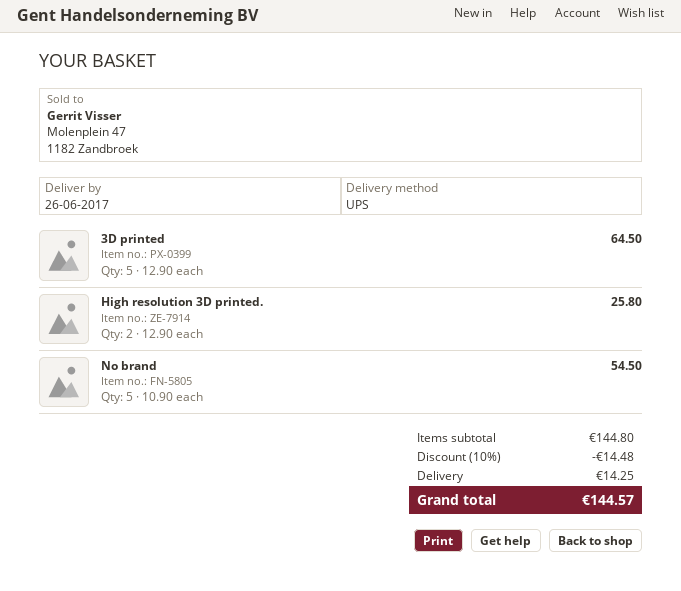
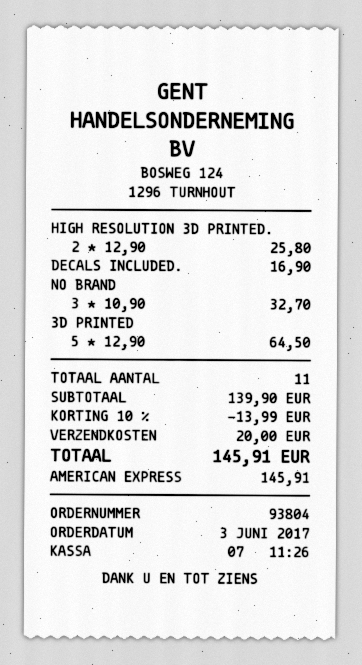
No brand: 5 x 10.90 = 54.50 -> 3 x 10.90 = 32.70
DECALS INCLUDED.: none -> 1 x 16.90 = 16.90
subtotal: 144.80 -> 139.90
discount: 10% = 14.48 -> 10% = 13.99
shipping: 14.25 -> 20.00
total: 144.57 -> 145.91

